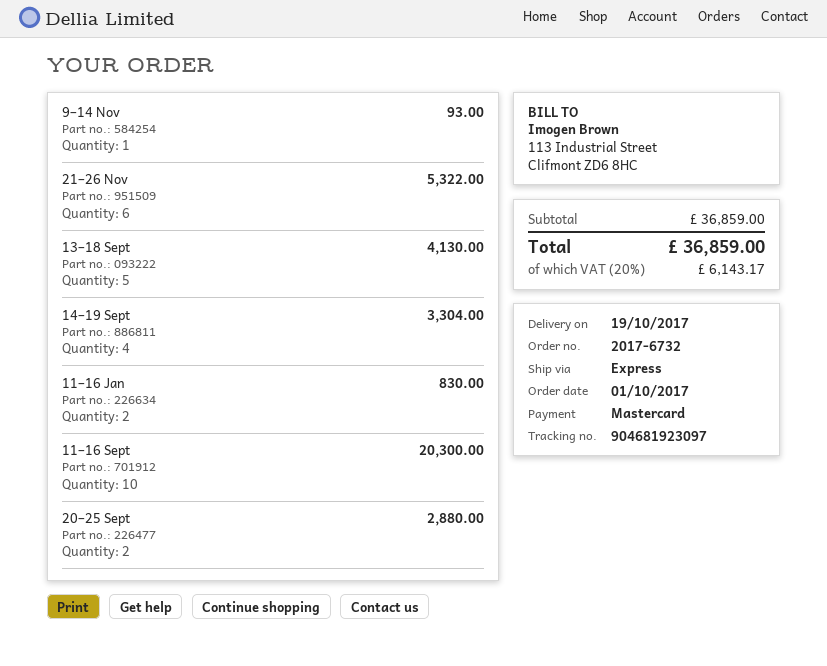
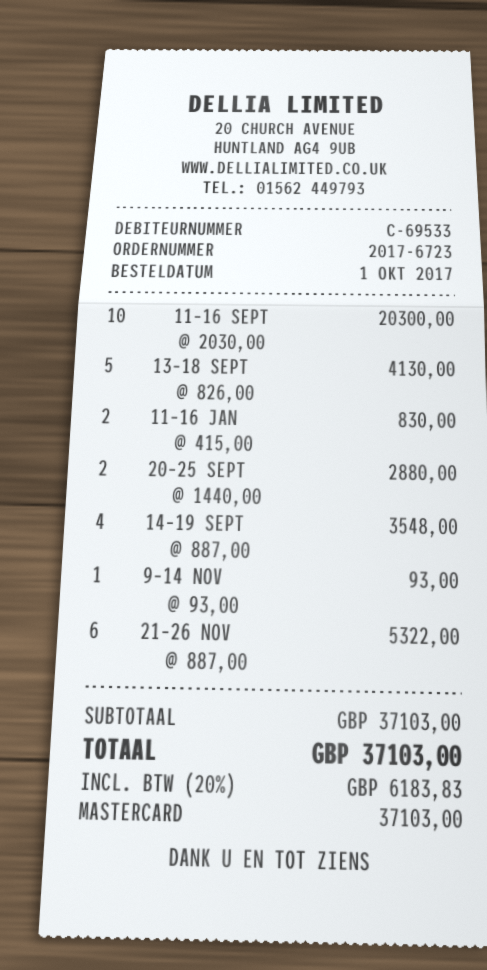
order number: 2017-6732 -> 2017-6723
14–19 Sept: 4 for 3304.00 -> 4 for 3548.00
subtotal: 36859.00 -> 37103.00
tax: 20% = 6143.17 -> 20% = 6183.83
total: 36859.00 -> 37103.00

